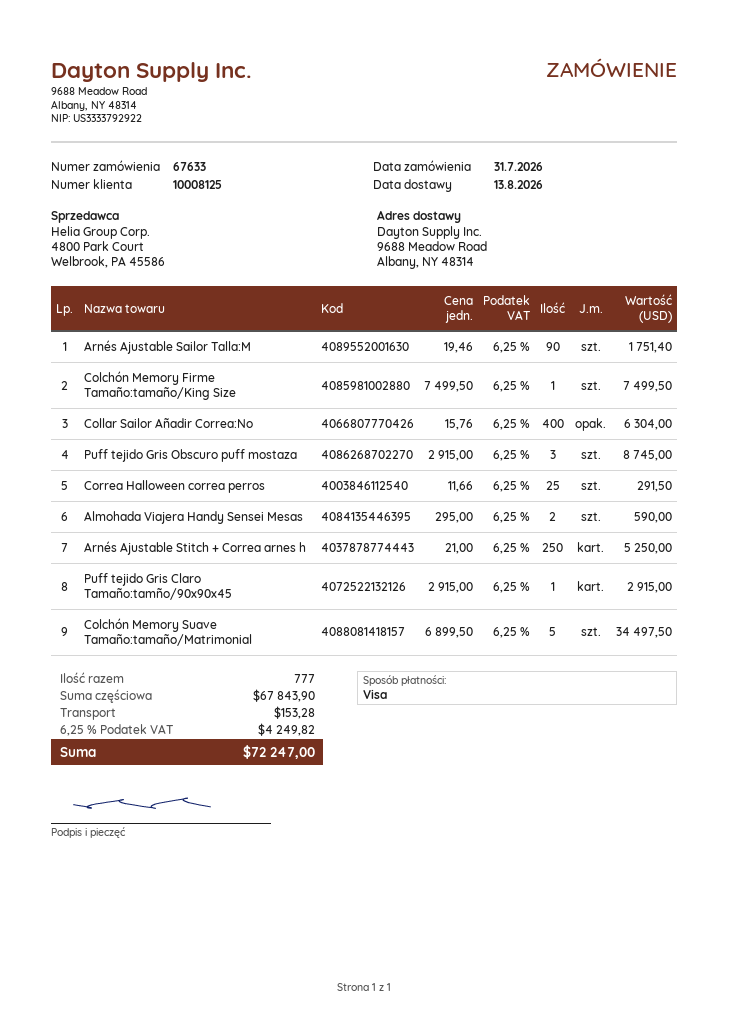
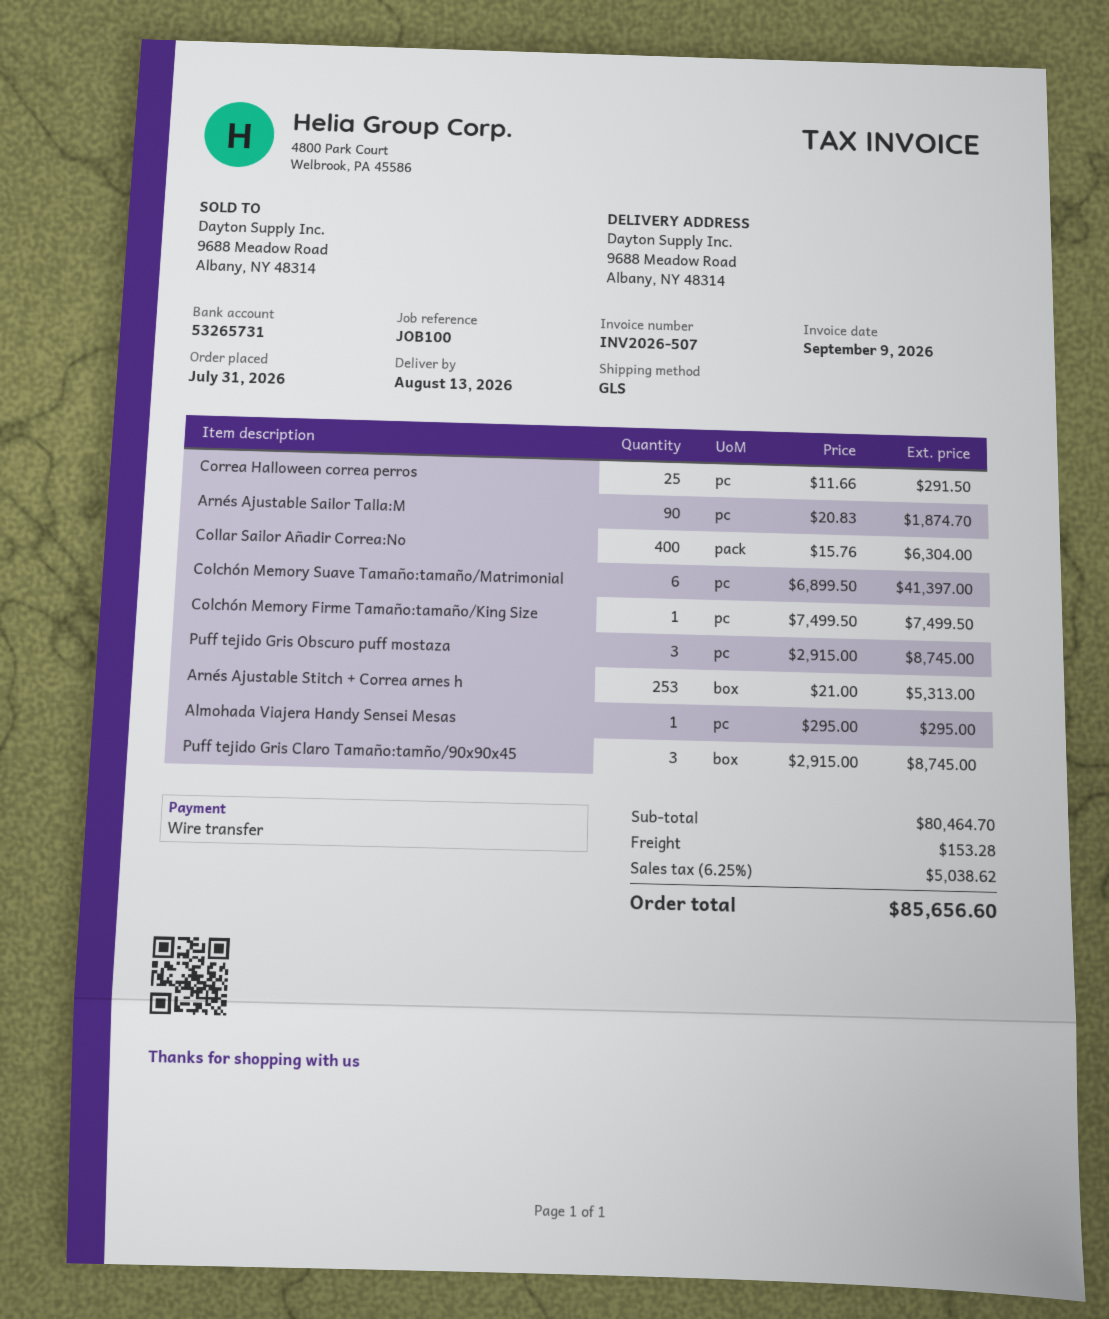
payment method: Visa -> bank transfer
Arnés Ajustable Sailor Talla:M: 90 x 19.46 = 1751.40 -> 90 x 20.83 = 1874.70
Almohada Viajera Handy Sensei Mesas: 2 x 295.00 = 590.00 -> 1 x 295.00 = 295.00
Arnés Ajustable Stitch + Correa arnes h: 250 x 21.00 = 5250.00 -> 253 x 21.00 = 5313.00
Puff tejido Gris Claro Tamaño:tamño/90x90x45: 1 x 2915.00 = 2915.00 -> 3 x 2915.00 = 8745.00
Colchón Memory Suave Tamaño:tamaño/Matrimonial: 5 x 6899.50 = 34497.50 -> 6 x 6899.50 = 41397.00
subtotal: 67843.90 -> 80464.70
tax: 6.25% = 4249.82 -> 6.25% = 5038.62
total: 72247.00 -> 85656.60

